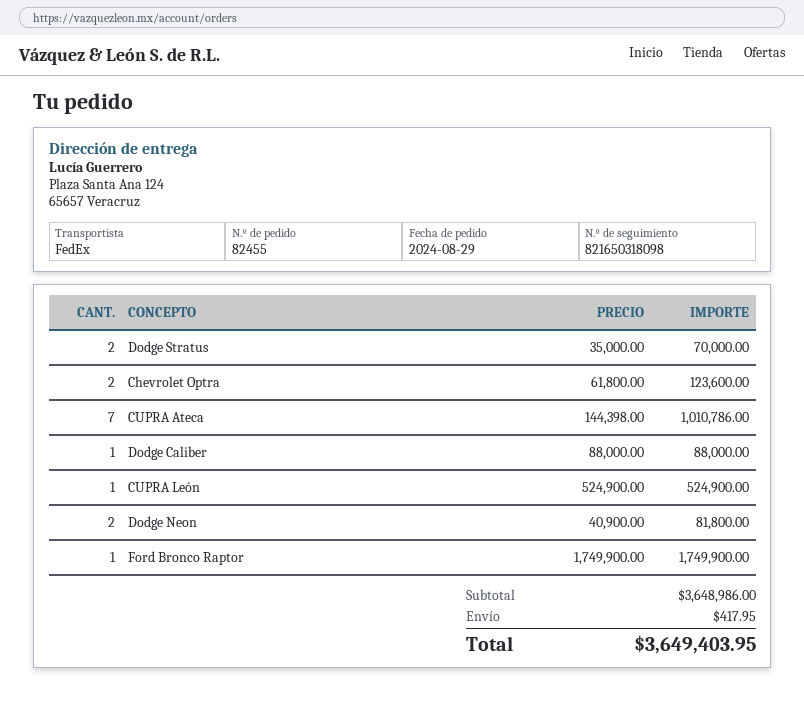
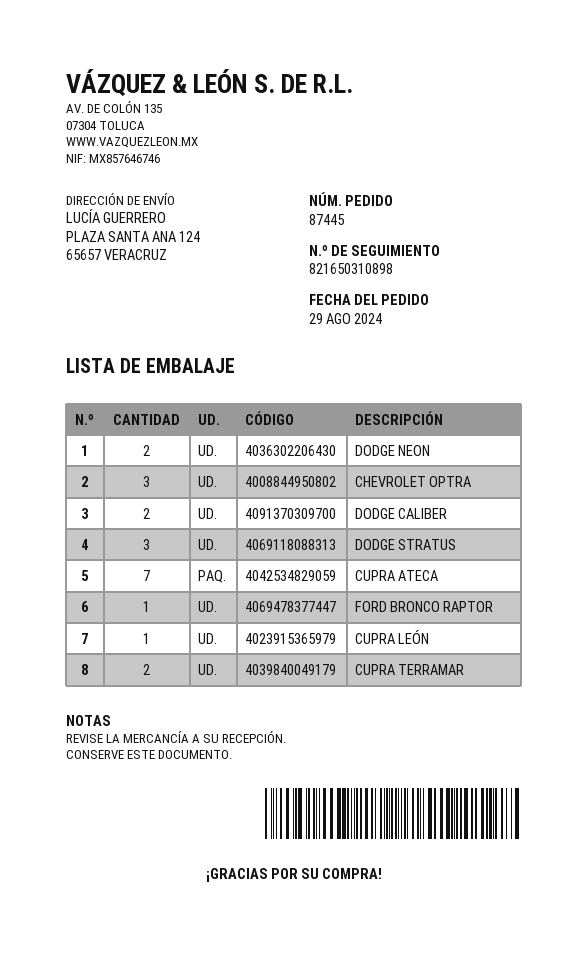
order number: 82455 -> 87445
tracking number: 821650318098 -> 821650310898
Dodge Stratus: 2 -> 3
Chevrolet Optra: 2 -> 3
Dodge Caliber: 1 -> 2
CUPRA TERRAMAR: none -> 2

